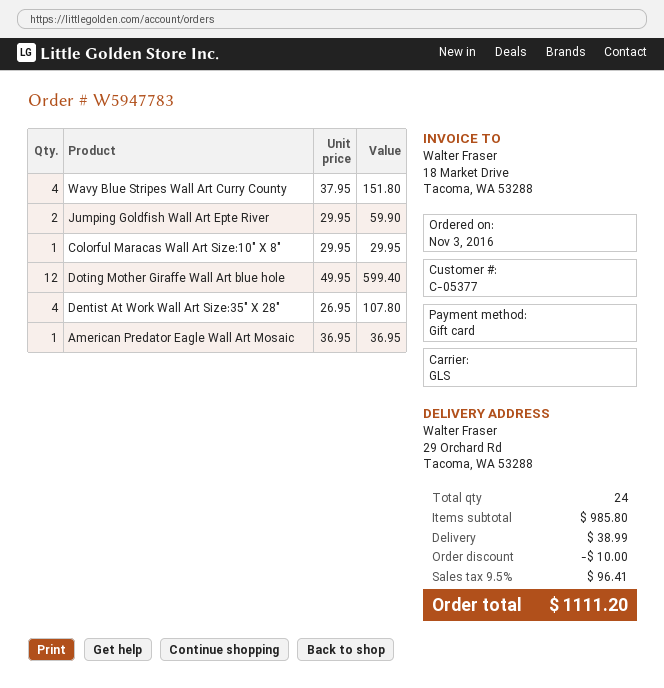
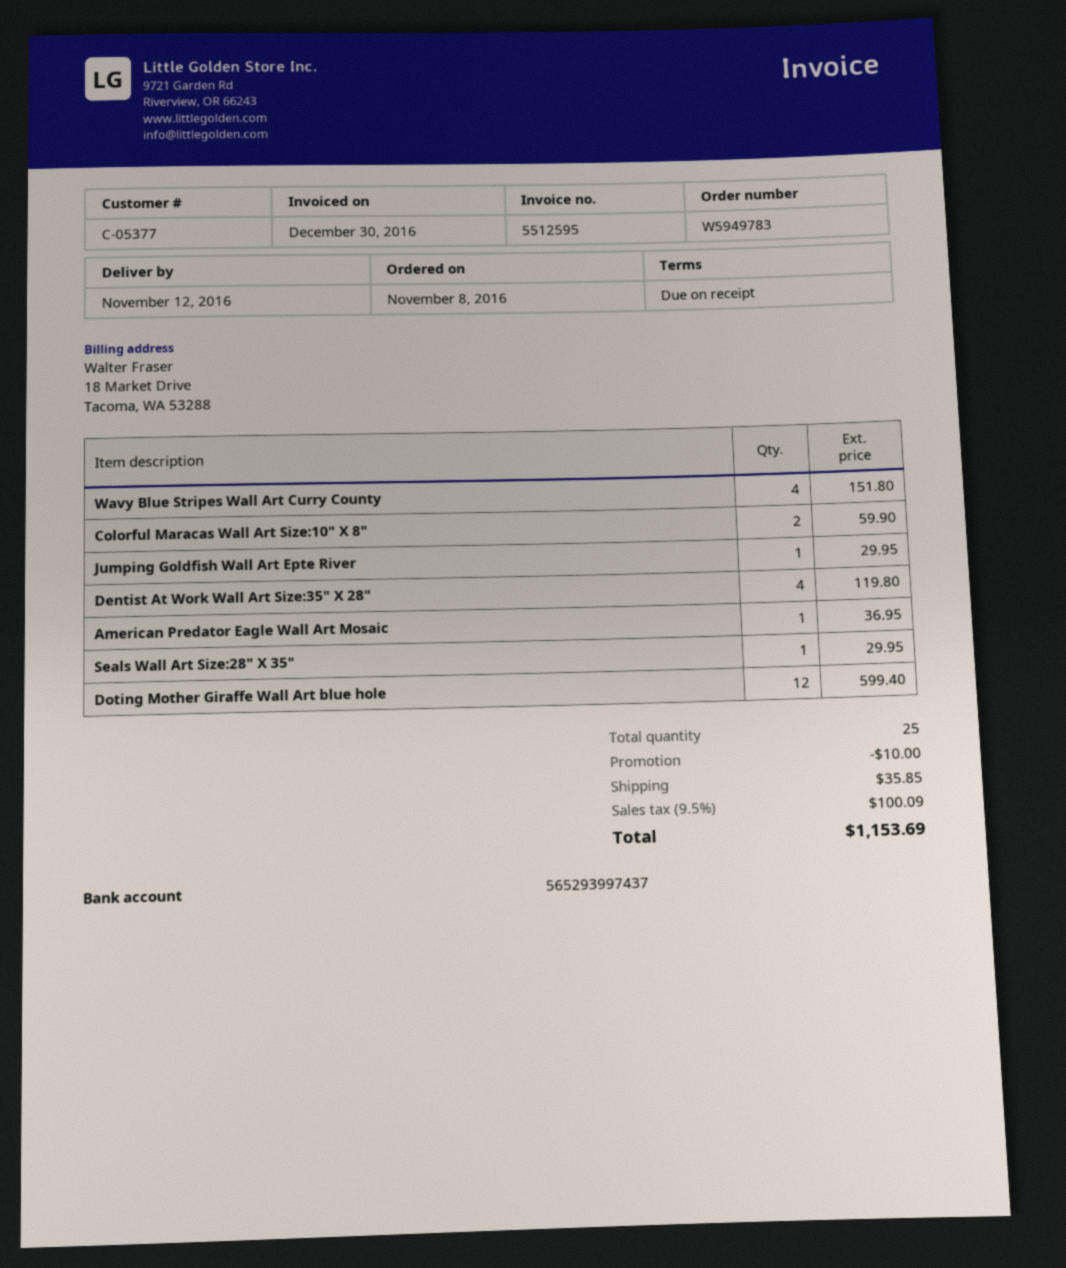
order number: W5947783 -> W5949783
order date: 2016-11-03 -> 2016-11-08
Jumping Goldfish Wall Art Epte River: 2 for 59.90 -> 1 for 29.95
Colorful Maracas Wall Art Size:10" X 8": 1 for 29.95 -> 2 for 59.90
Dentist At Work Wall Art Size:35" X 28": 4 for 107.80 -> 4 for 119.80
Seals Wall Art Size:28" X 35": none -> 1 for 29.95
total quantity: 24 -> 25
shipping: 38.99 -> 35.85
tax: 9.5% = 96.41 -> 9.5% = 100.09
total: 1111.20 -> 1153.69

